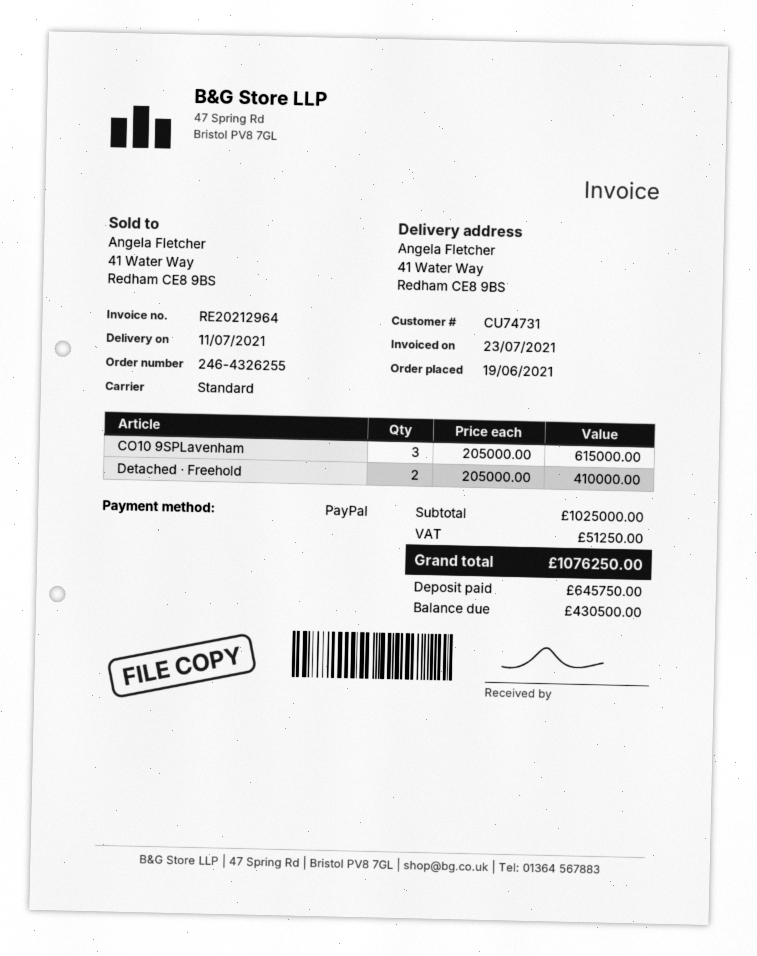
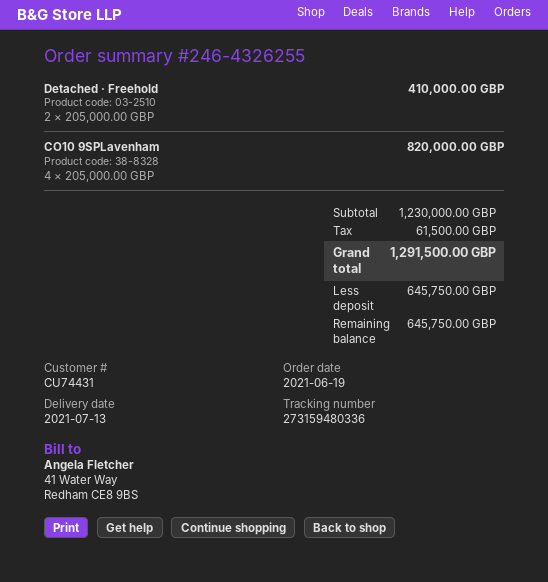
delivery date: 2021-07-11 -> 2021-07-13
customer number: CU74731 -> CU74431
CO10 9SPLavenham: 3 x 205000.00 = 615000.00 -> 4 x 205000.00 = 820000.00
subtotal: 1025000.00 -> 1230000.00
tax: 51250.00 -> 61500.00
total: 1076250.00 -> 1291500.00
balance: 430500.00 -> 645750.00

